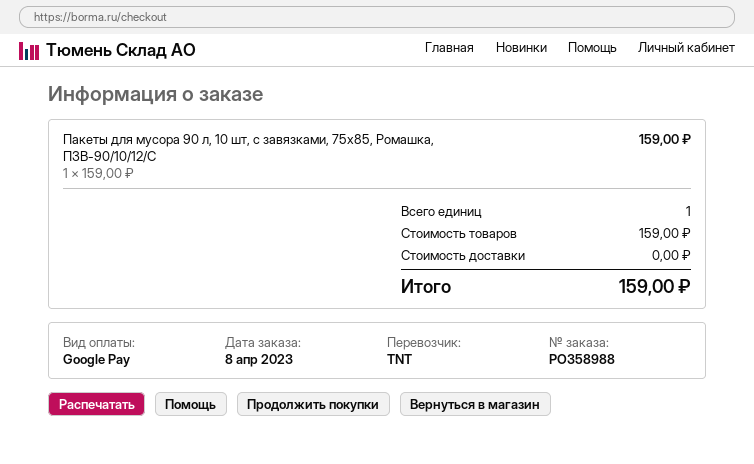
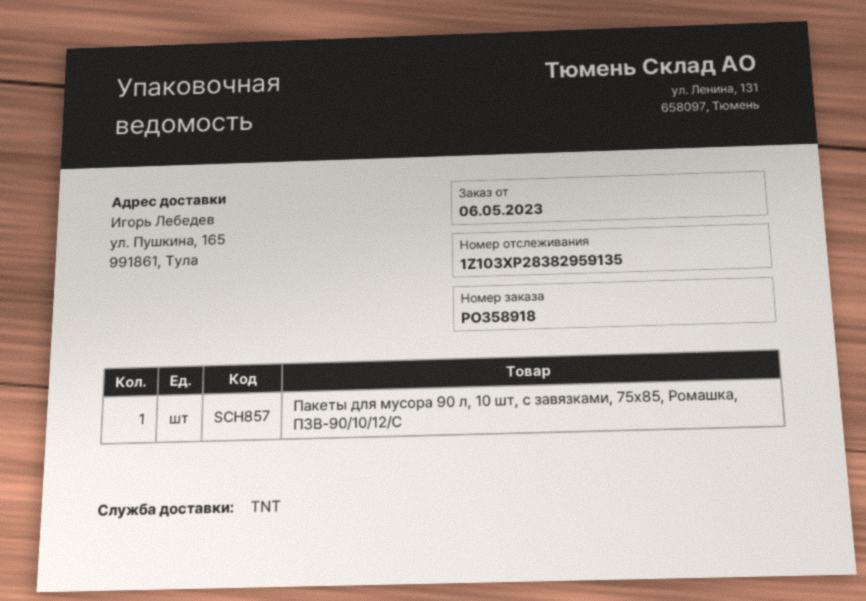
order number: PO358988 -> PO358918
order date: 2023-04-08 -> 2023-05-06

